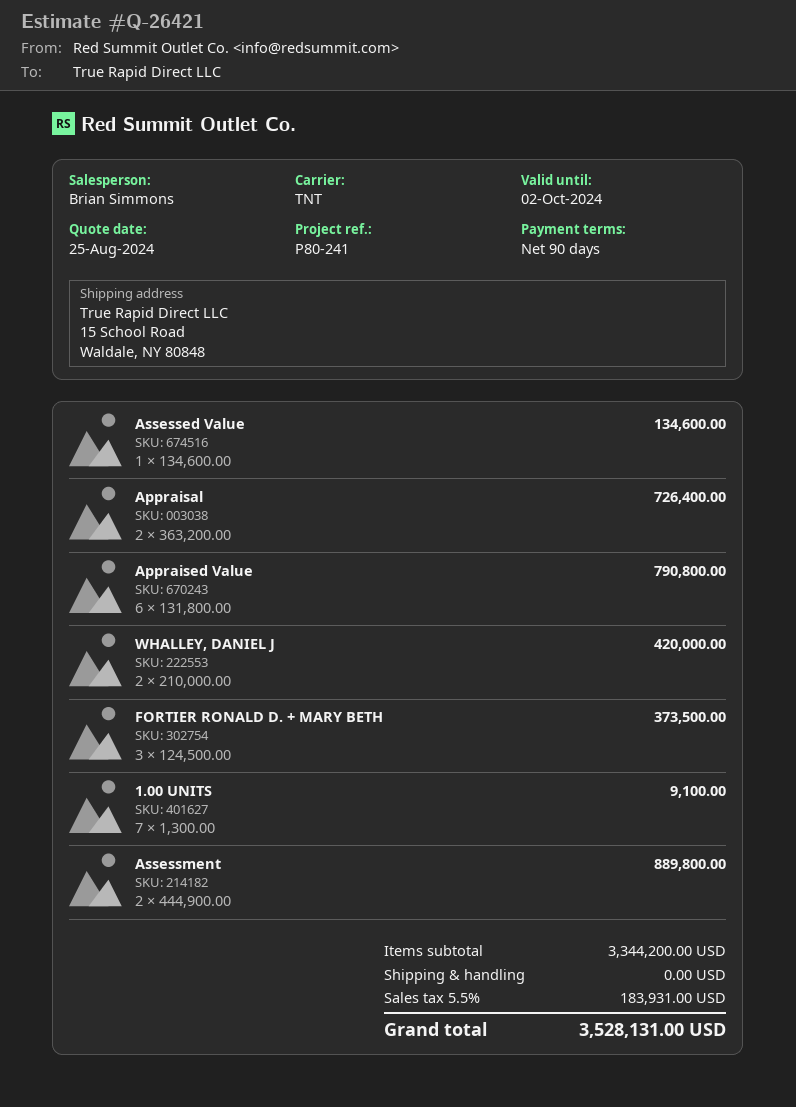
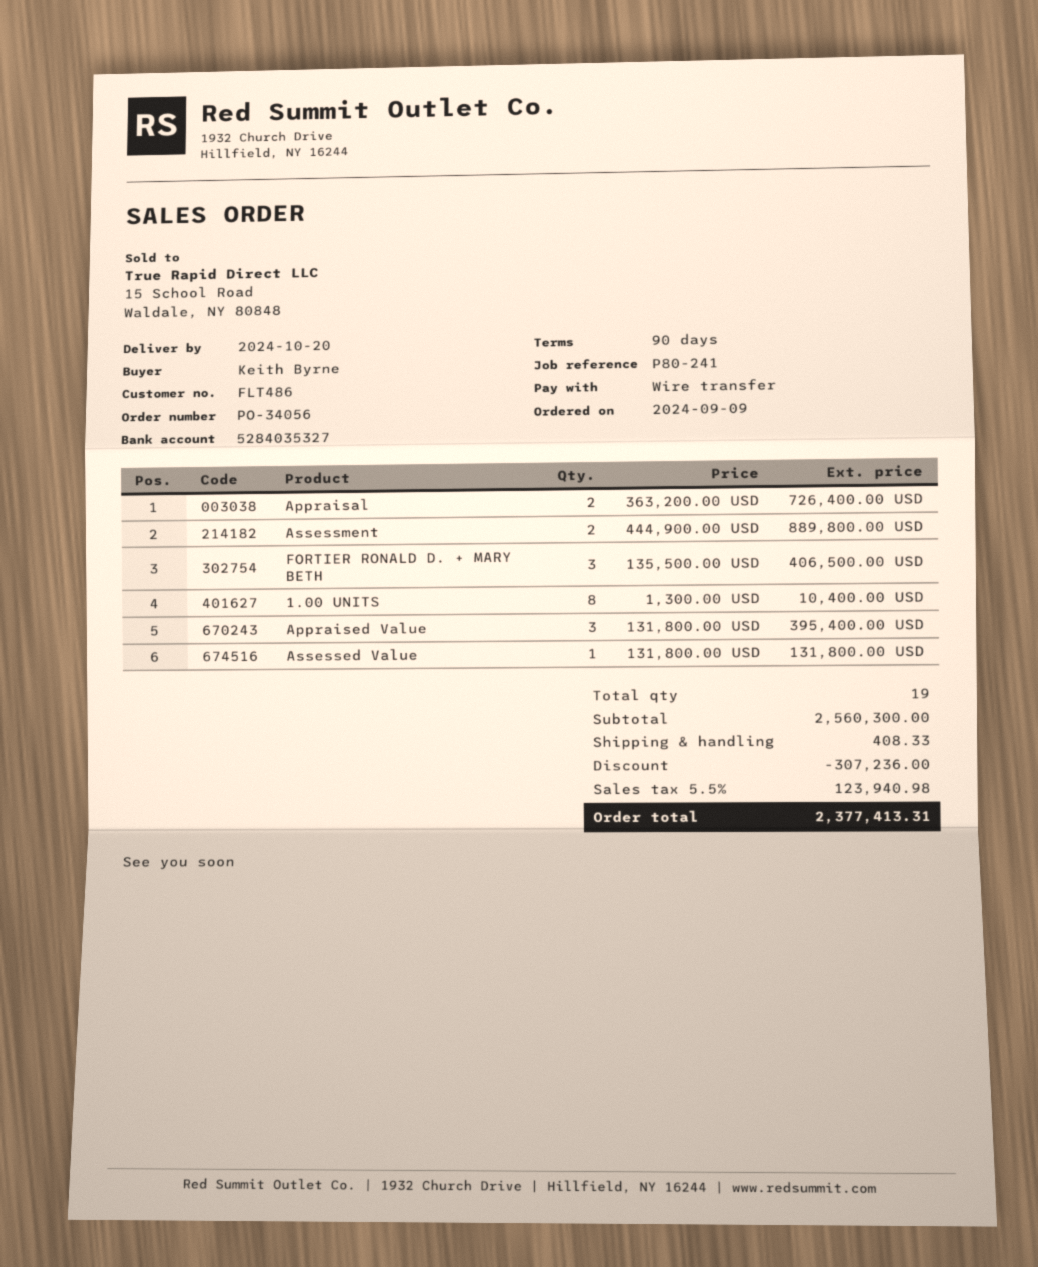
Assessed Value: 1 x 134600.00 = 134600.00 -> 1 x 131800.00 = 131800.00
Appraised Value: 6 x 131800.00 = 790800.00 -> 3 x 131800.00 = 395400.00
WHALLEY, DANIEL J: 2 x 210000.00 = 420000.00 -> none
FORTIER RONALD D. + MARY BETH: 3 x 124500.00 = 373500.00 -> 3 x 135500.00 = 406500.00
1.00 UNITS: 7 x 1300.00 = 9100.00 -> 8 x 1300.00 = 10400.00
subtotal: 3344200.00 -> 2560300.00
discount: none -> 307236.00
shipping: 0.00 -> 408.33
tax: 5.5% = 183931.00 -> 5.5% = 123940.98
total: 3528131.00 -> 2377413.31

